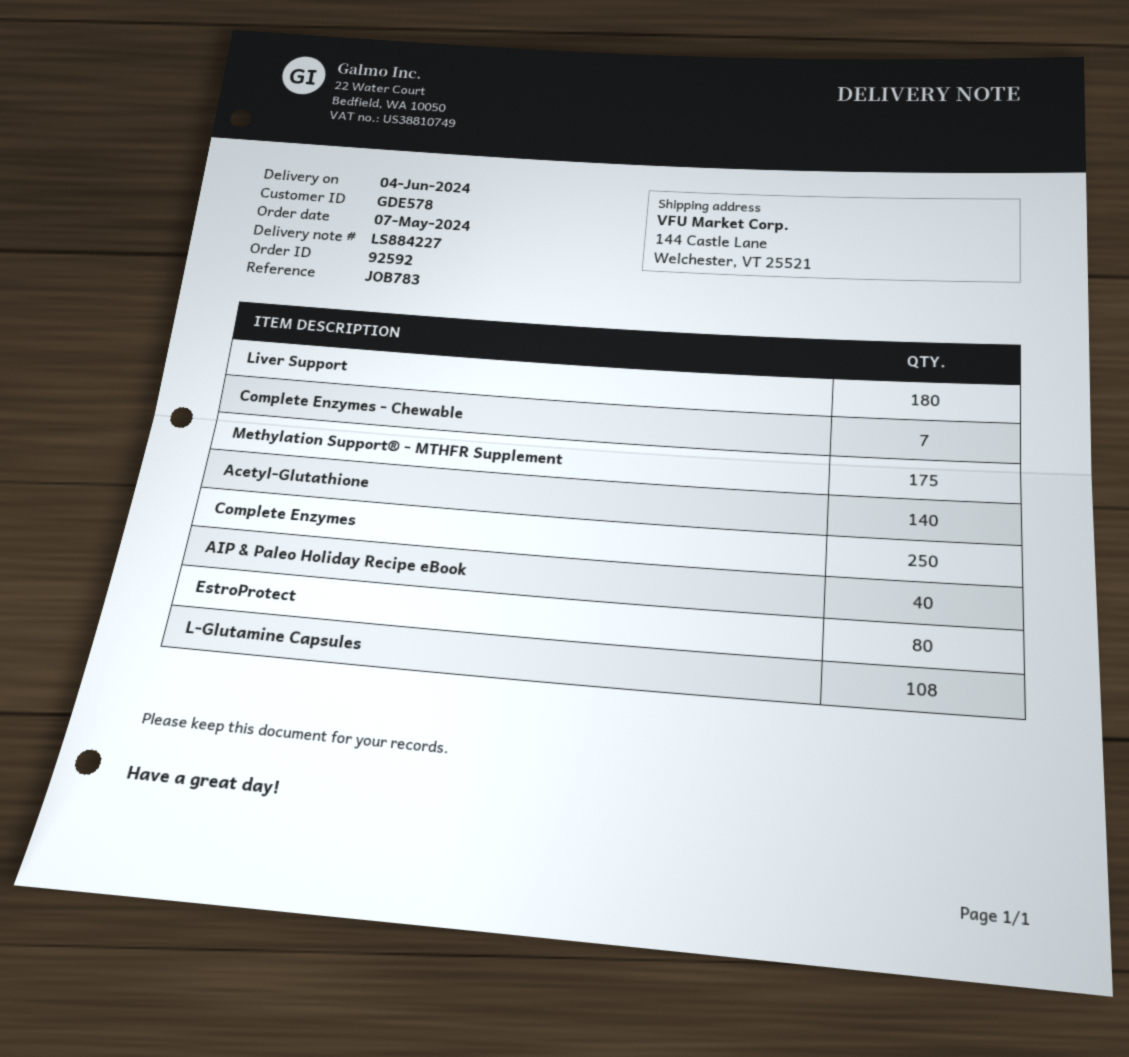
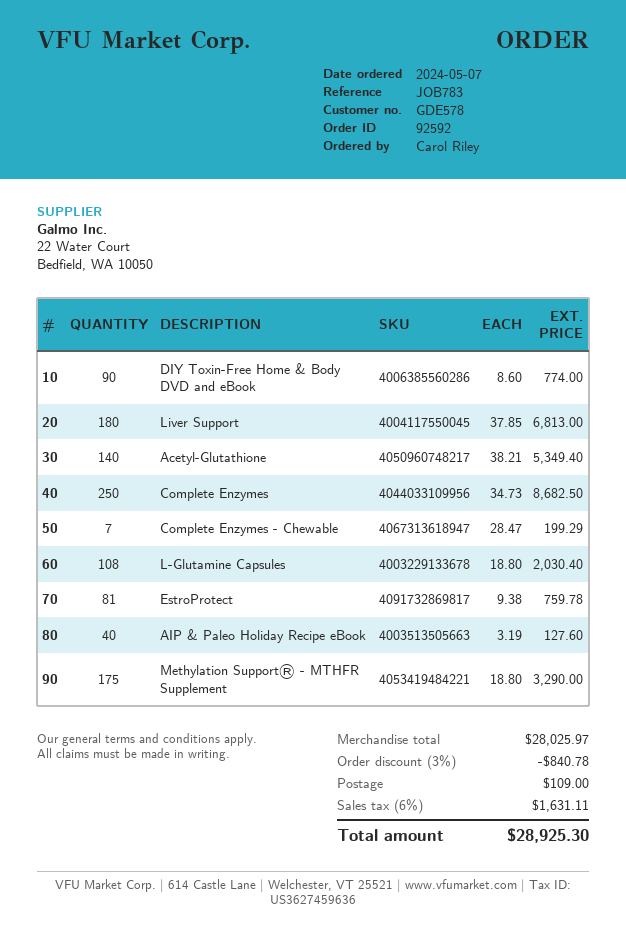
EstroProtect: 80 -> 81
DIY Toxin-Free Home & Body DVD and eBook: none -> 90

